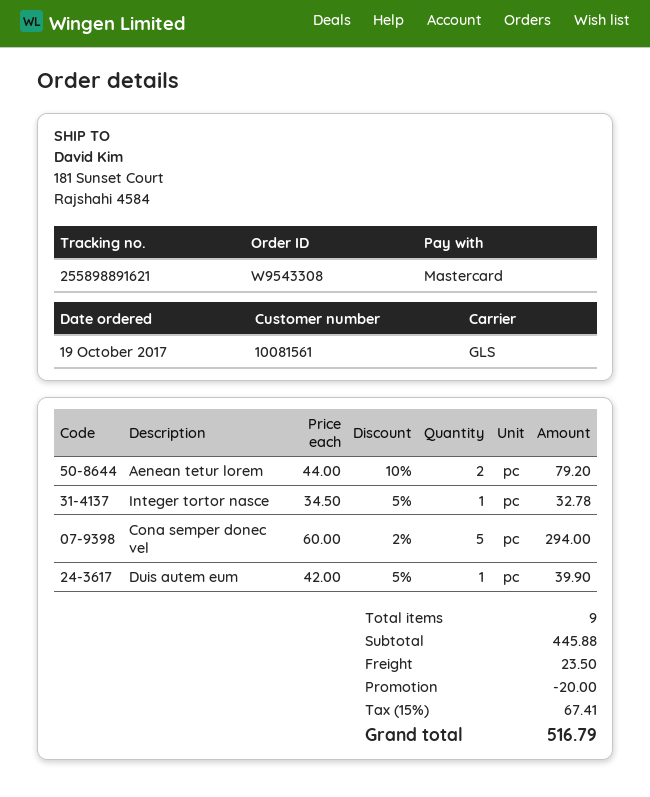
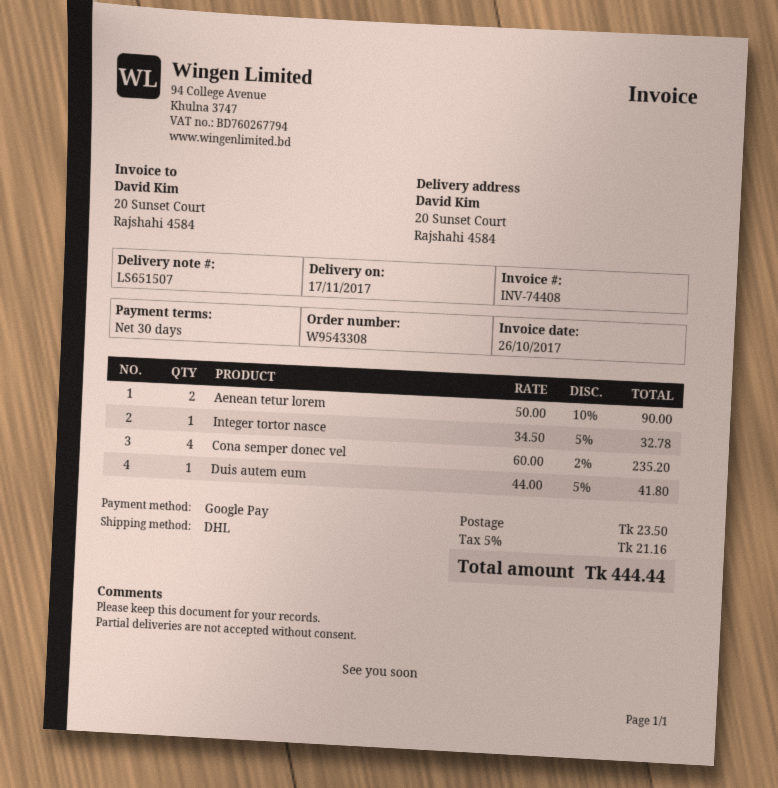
payment method: Mastercard -> Google Pay
shipping method: GLS -> DHL
ship to: 181 Sunset Court, Rajshahi 4584 -> 20 Sunset Court, Rajshahi 4584
Aenean tetur lorem: 2 x 44.00 - 10% = 79.20 -> 2 x 50.00 - 10% = 90.00
Cona semper donec vel: 5 x 60.00 - 2% = 294.00 -> 4 x 60.00 - 2% = 235.20
Duis autem eum: 1 x 42.00 - 5% = 39.90 -> 1 x 44.00 - 5% = 41.80
discount: 20.00 -> none
tax: 15% = 67.41 -> 5% = 21.16
total: 516.79 -> 444.44

